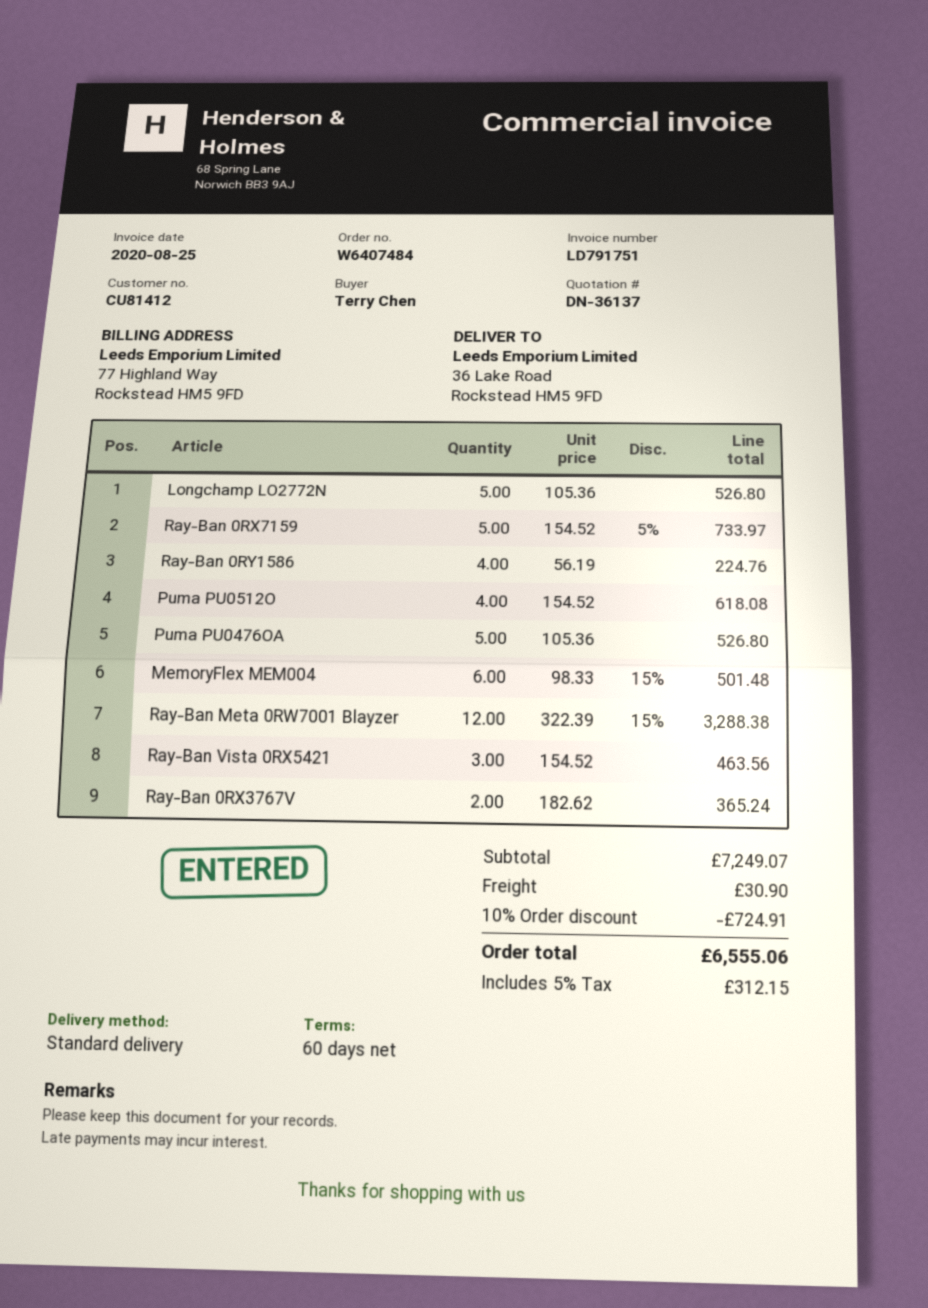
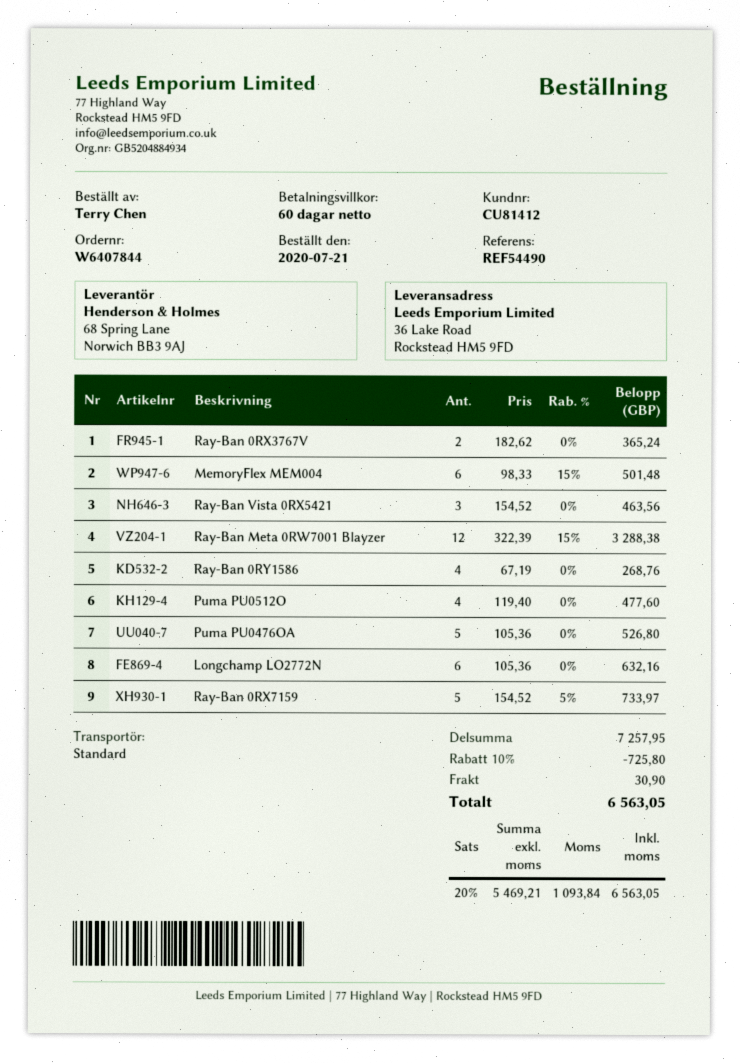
order number: W6407484 -> W6407844
Longchamp LO2772N: 5 x 105.36 = 526.80 -> 6 x 105.36 = 632.16
Ray-Ban 0RY1586: 4 x 56.19 = 224.76 -> 4 x 67.19 = 268.76
Puma PU0512O: 4 x 154.52 = 618.08 -> 4 x 119.40 = 477.60
subtotal: 7249.07 -> 7257.95
discount: 10% = 724.91 -> 10% = 725.80
tax: 5% = 312.15 -> 20% = 1093.84
total: 6555.06 -> 6563.05

